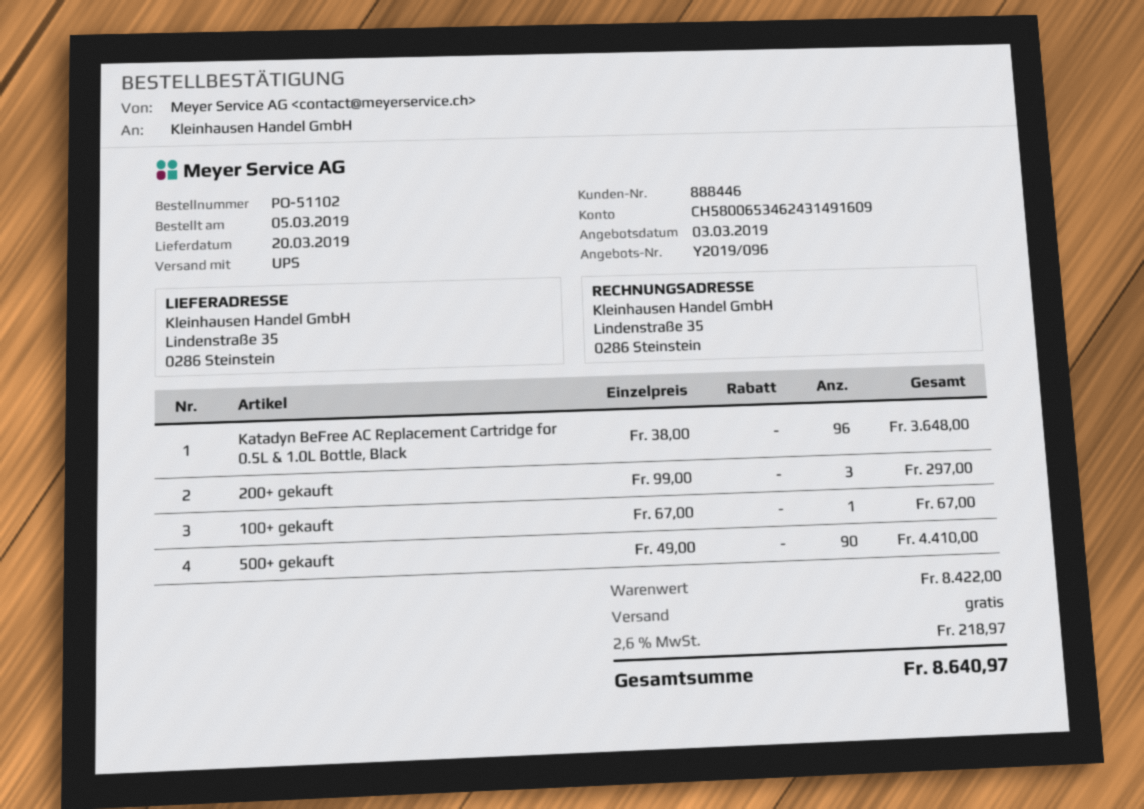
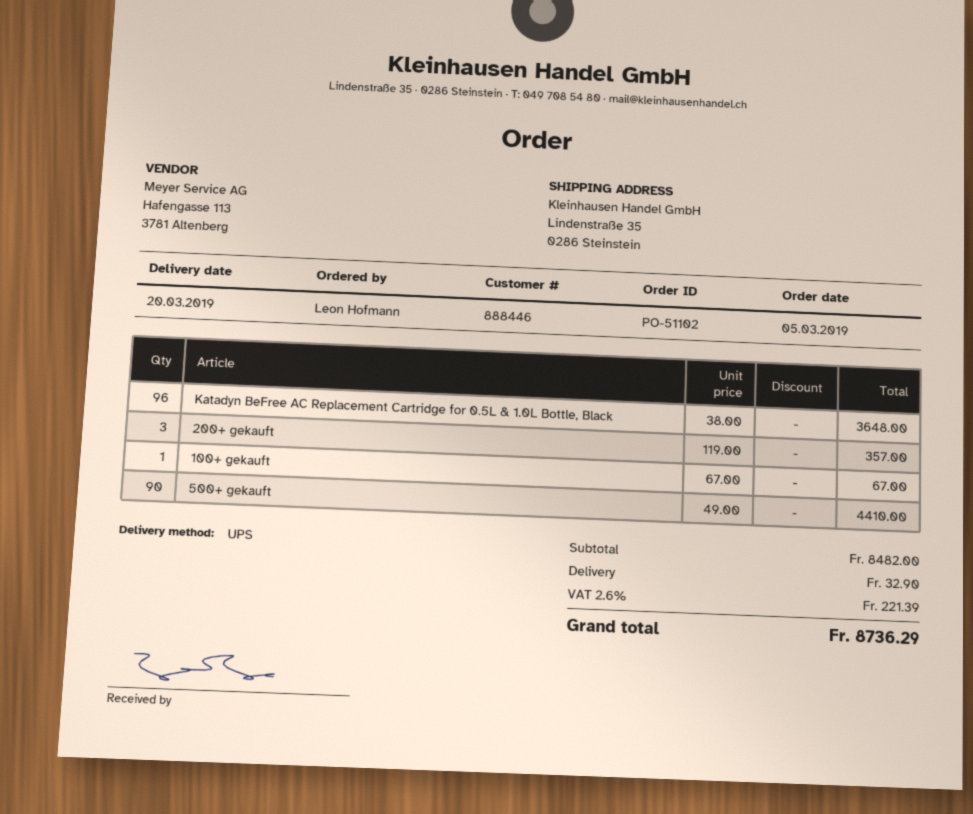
200+ gekauft: 3 x 99.00 = 297.00 -> 3 x 119.00 = 357.00
subtotal: 8422.00 -> 8482.00
shipping: 0.00 -> 32.90
tax: 2.6% = 218.97 -> 2.6% = 221.39
total: 8640.97 -> 8736.29

